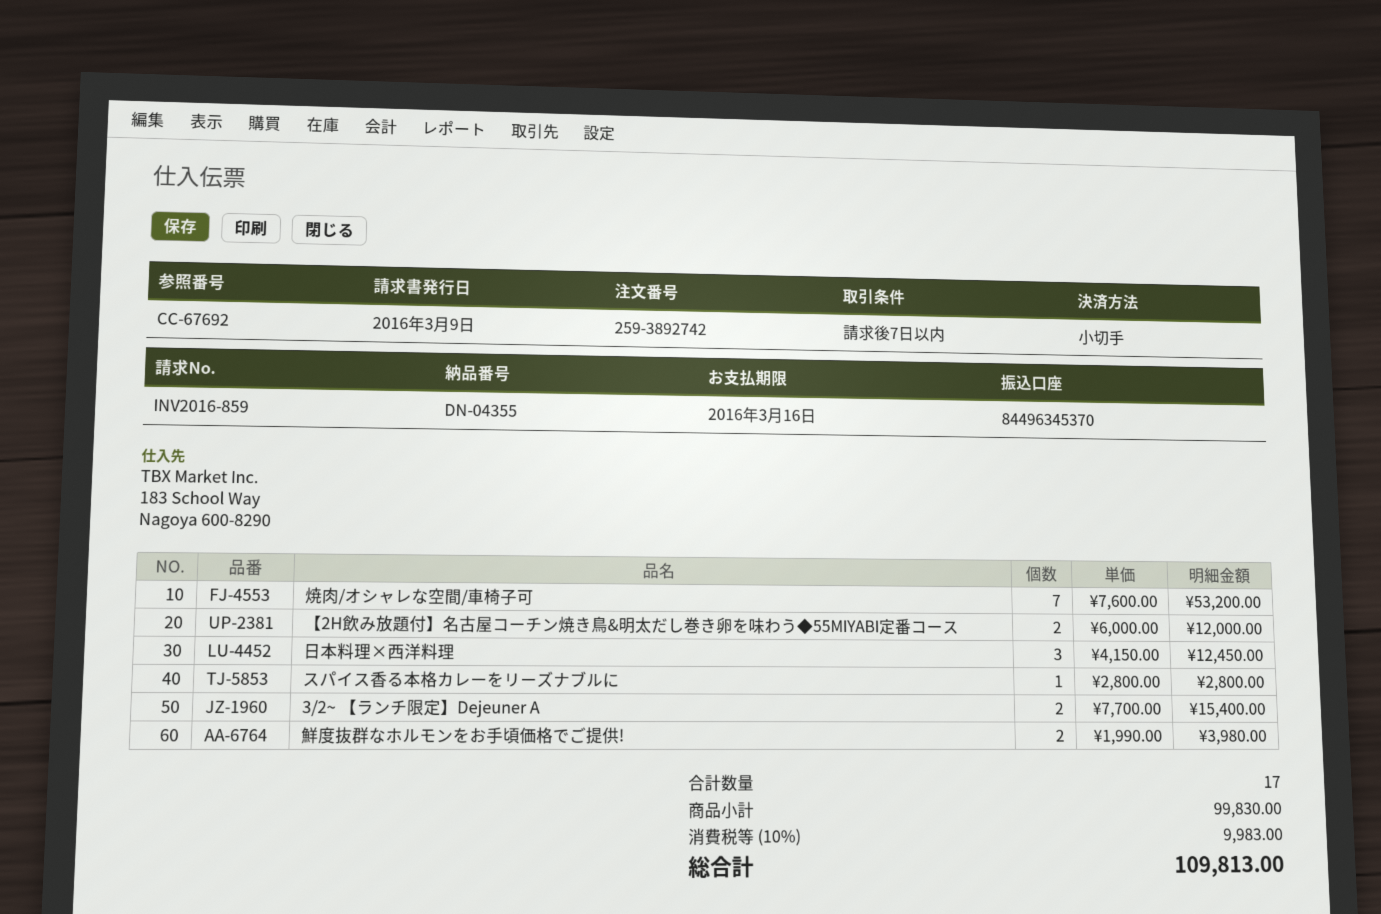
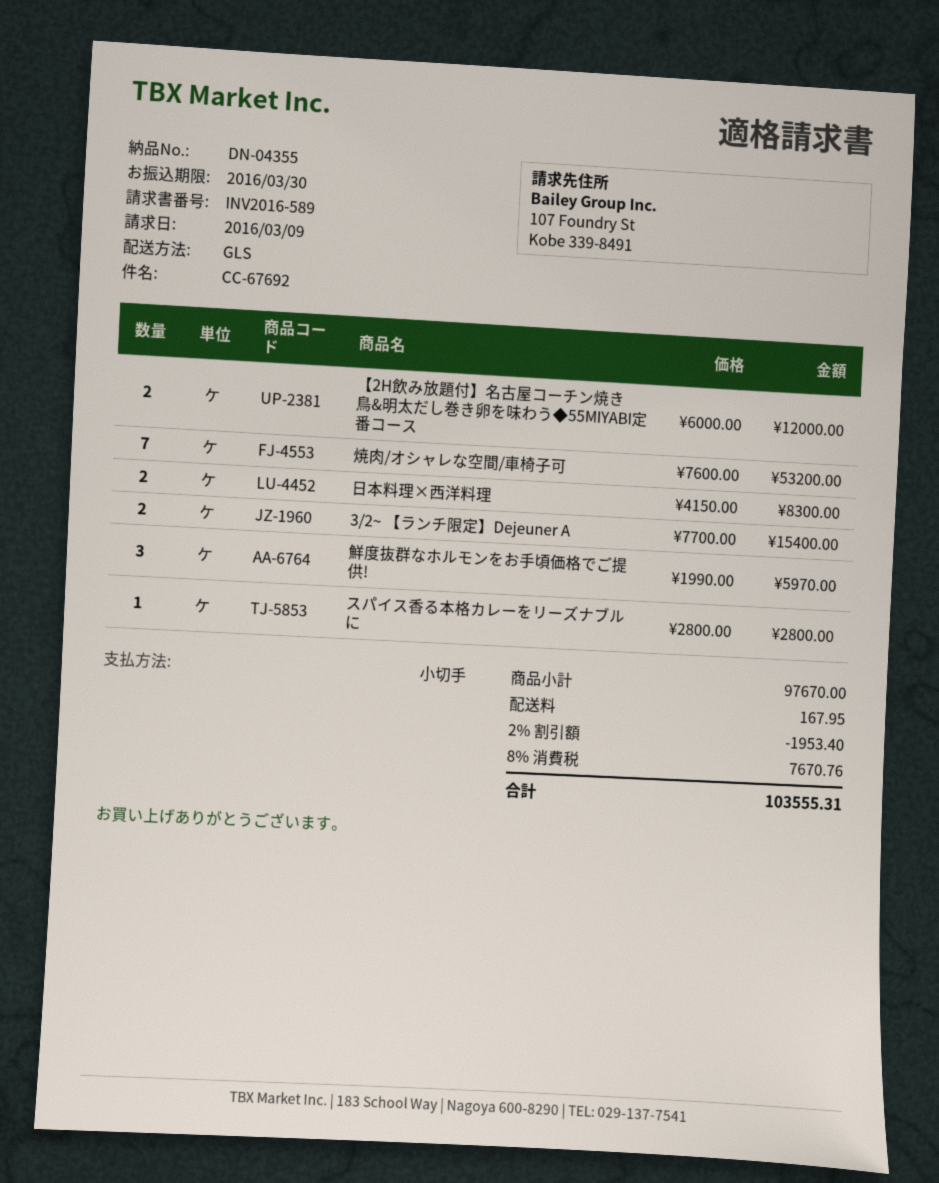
invoice number: INV2016-859 -> INV2016-589
due date: 2016-03-16 -> 2016-03-30
日本料理×西洋料理: 3 x 4150.00 = 12450.00 -> 2 x 4150.00 = 8300.00
鮮度抜群なホルモンをお手頃価格でご提供!: 2 x 1990.00 = 3980.00 -> 3 x 1990.00 = 5970.00
subtotal: 99830.00 -> 97670.00
discount: none -> 2% = 1953.40
shipping: none -> 167.95
tax: 10% = 9983.00 -> 8% = 7670.76
total: 109813.00 -> 103555.31

